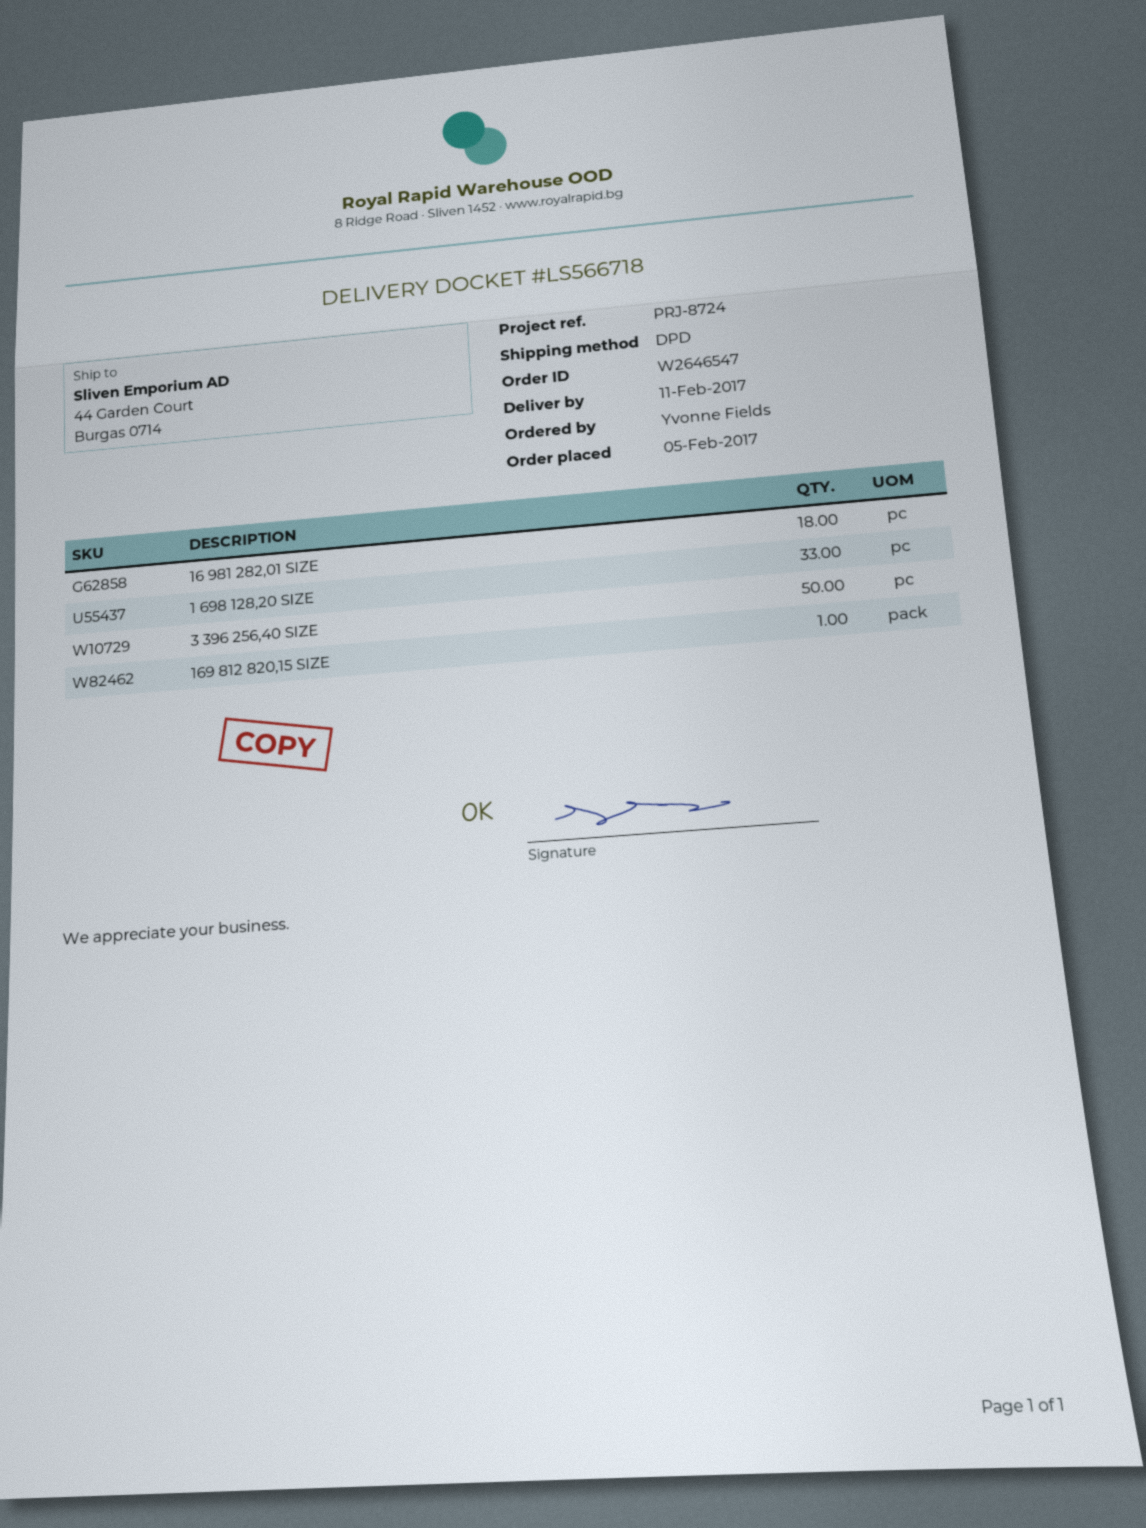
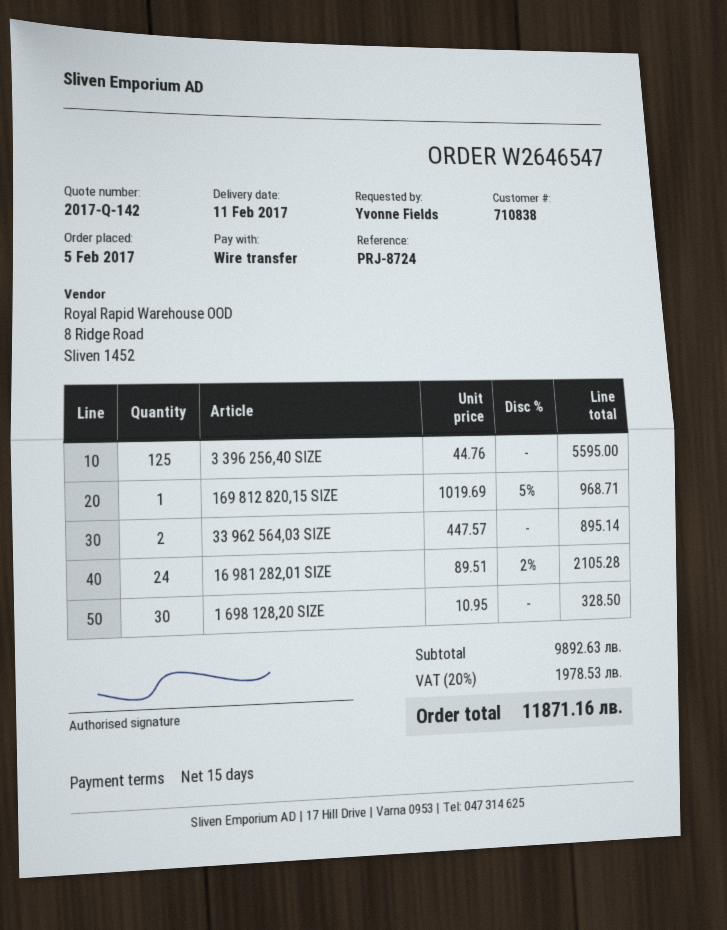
16 981 282,01 SIZE: 18 -> 24
1 698 128,20 SIZE: 33 -> 30
3 396 256,40 SIZE: 50 -> 125
33 962 564,03 SIZE: none -> 2

